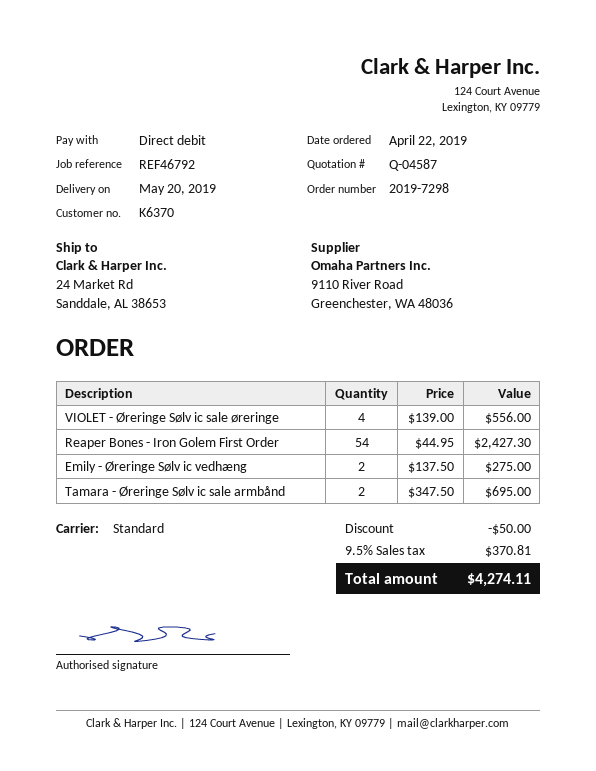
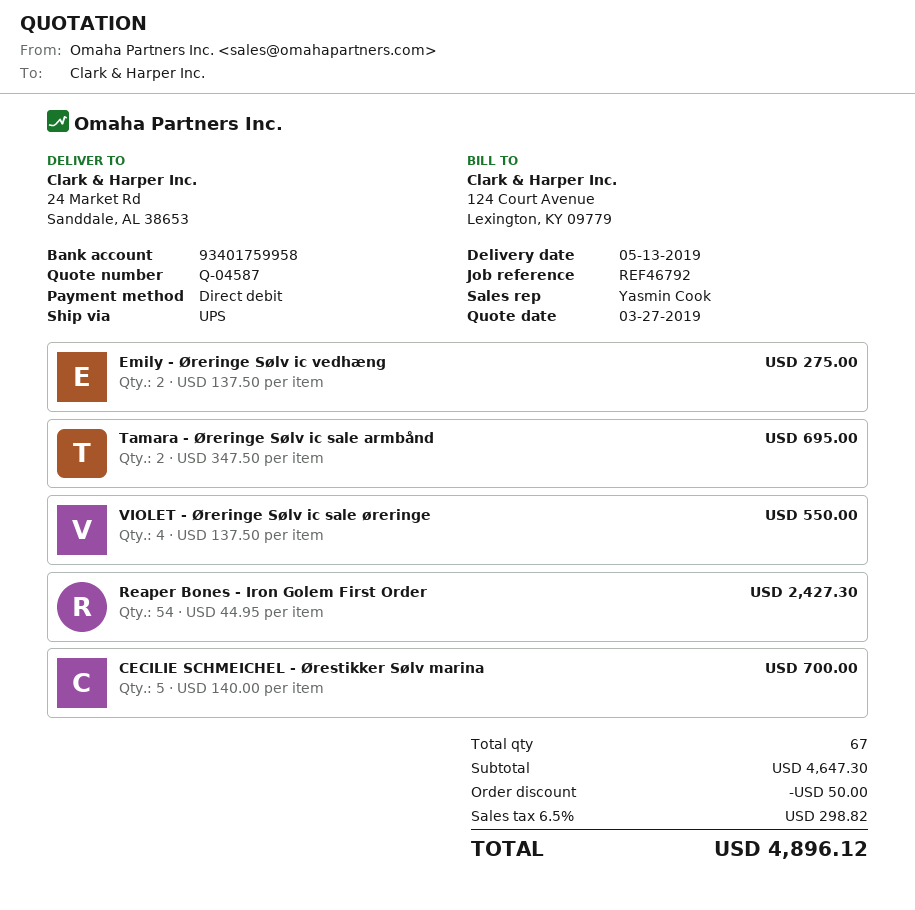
delivery date: 2019-05-20 -> 2019-05-13
shipping method: standard -> UPS
VIOLET - Øreringe Sølv ic sale øreringe: 4 x 139.00 = 556.00 -> 4 x 137.50 = 550.00
CECILIE SCHMEICHEL - Ørestikker Sølv marina: none -> 5 x 140.00 = 700.00
tax: 9.5% = 370.81 -> 6.5% = 298.82
total: 4274.11 -> 4896.12

